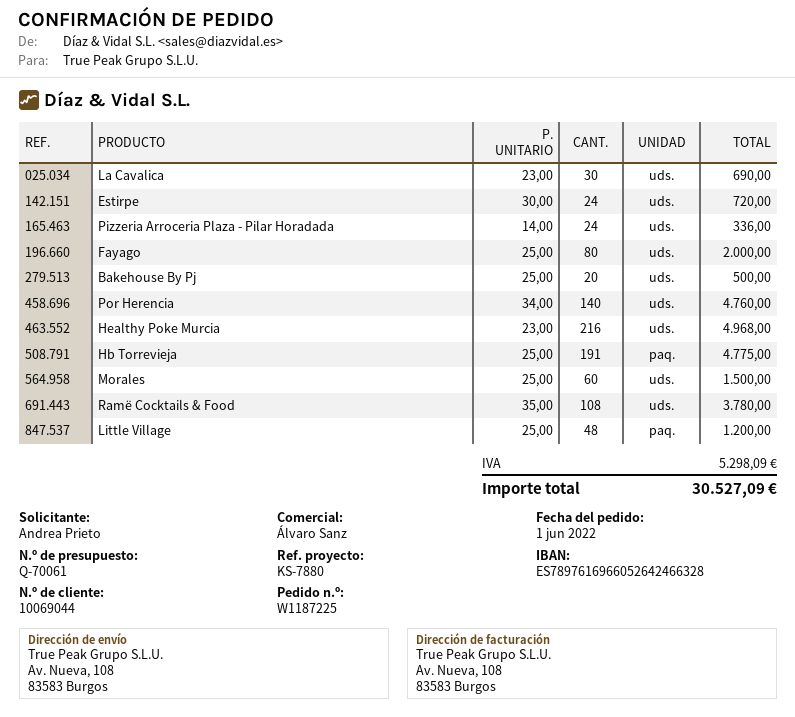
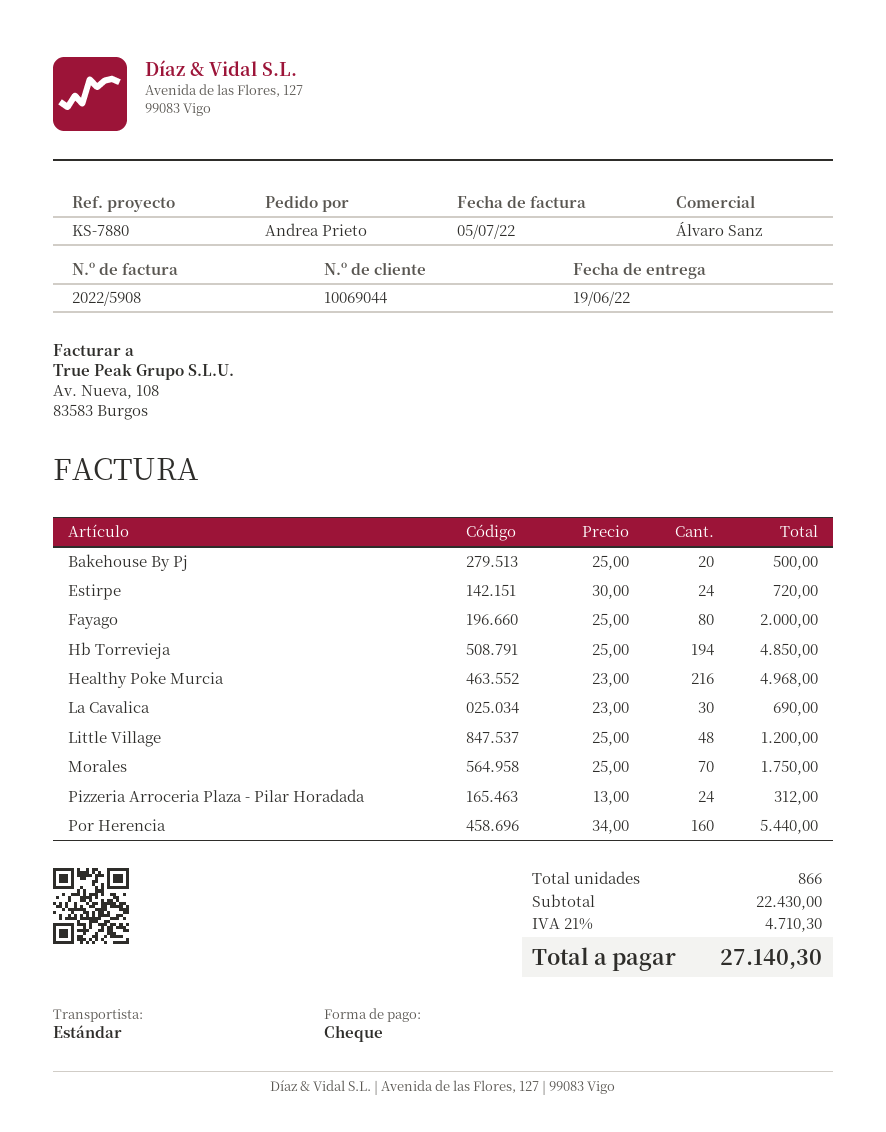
Pizzeria Arroceria Plaza - Pilar Horadada: 24 x 14.00 = 336.00 -> 24 x 13.00 = 312.00
Por Herencia: 140 x 34.00 = 4760.00 -> 160 x 34.00 = 5440.00
Hb Torrevieja: 191 x 25.00 = 4775.00 -> 194 x 25.00 = 4850.00
Morales: 60 x 25.00 = 1500.00 -> 70 x 25.00 = 1750.00
Ramë Cocktails & Food: 108 x 35.00 = 3780.00 -> none
tax: 5298.09 -> 4710.30
total: 30527.09 -> 27140.30

